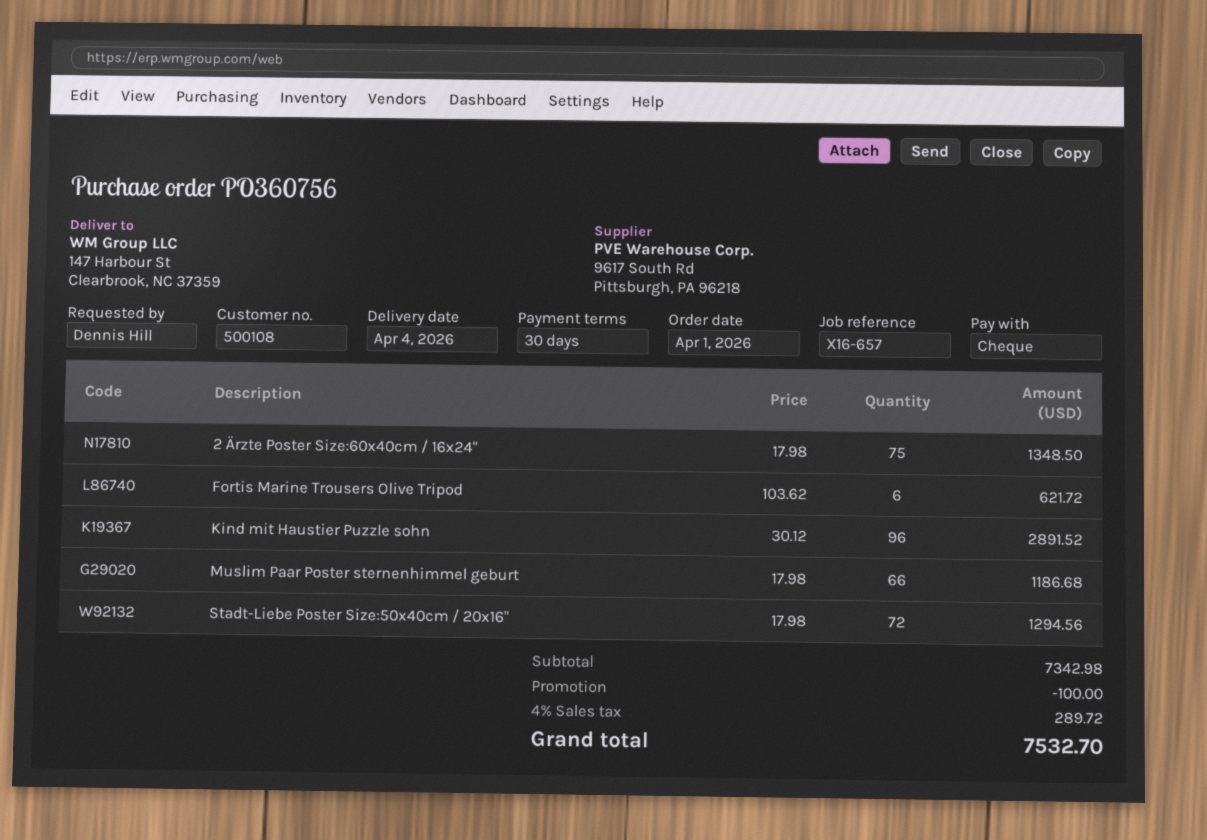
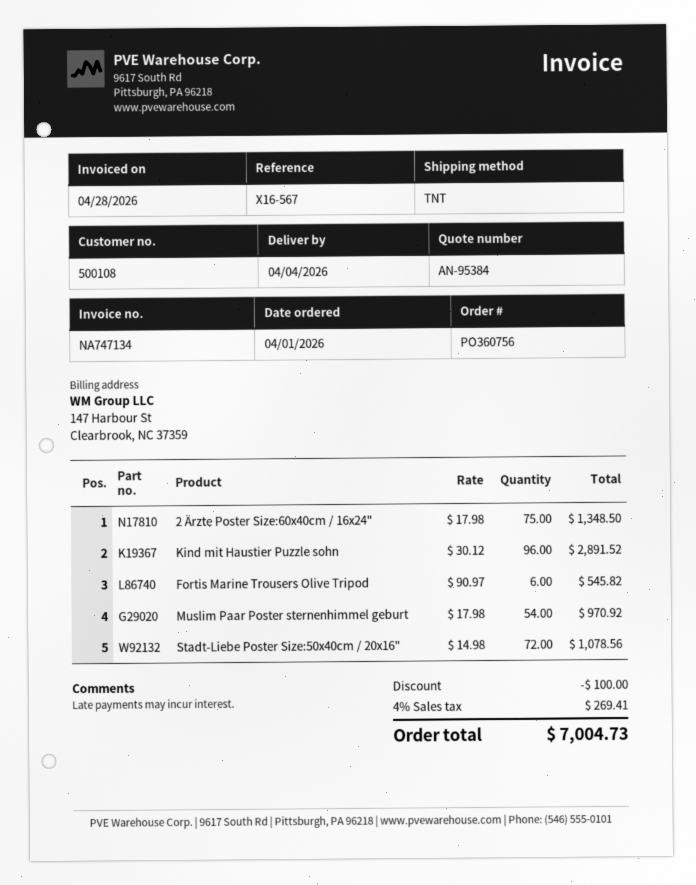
reference: X16-657 -> X16-567
Fortis Marine Trousers Olive Tripod: 6 x 103.62 = 621.72 -> 6 x 90.97 = 545.82
Muslim Paar Poster sternenhimmel geburt: 66 x 17.98 = 1186.68 -> 54 x 17.98 = 970.92
Stadt-Liebe Poster Size:50x40cm / 20x16": 72 x 17.98 = 1294.56 -> 72 x 14.98 = 1078.56
tax: 4% = 289.72 -> 4% = 269.41
total: 7532.70 -> 7004.73

